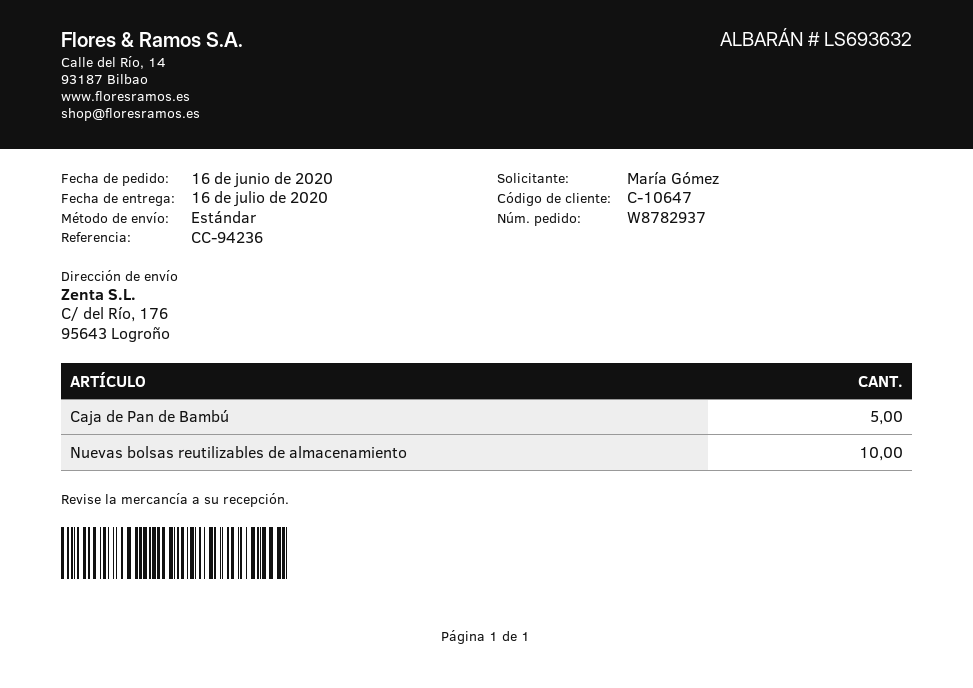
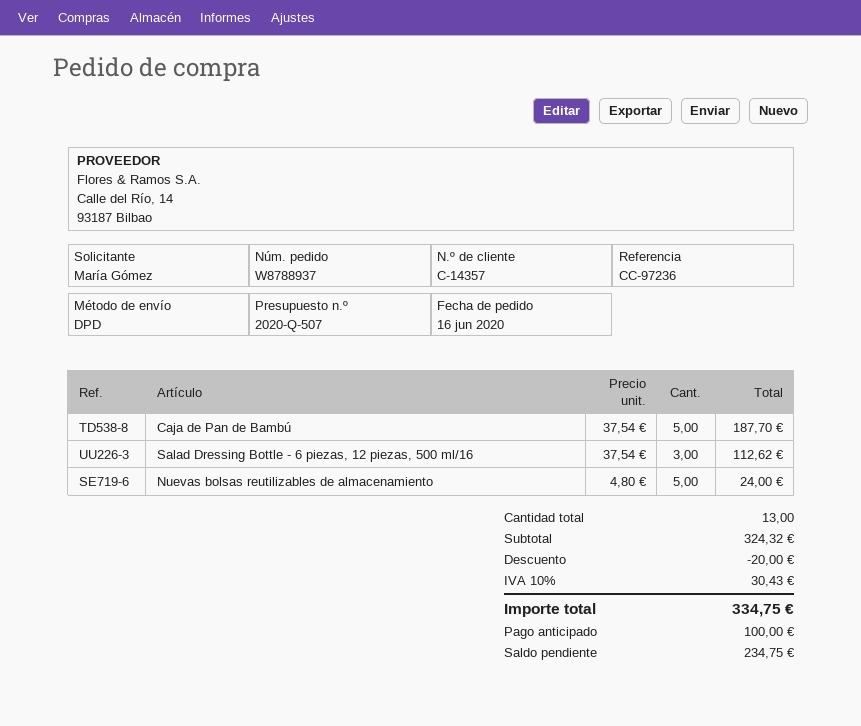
order number: W8782937 -> W8788937
customer number: C-10647 -> C-14357
reference: CC-94236 -> CC-97236
shipping method: standard -> DPD
Nuevas bolsas reutilizables de almacenamiento: 10 -> 5
Salad Dressing Bottle - 6 piezas, 12 piezas, 500 ml/16: none -> 3

